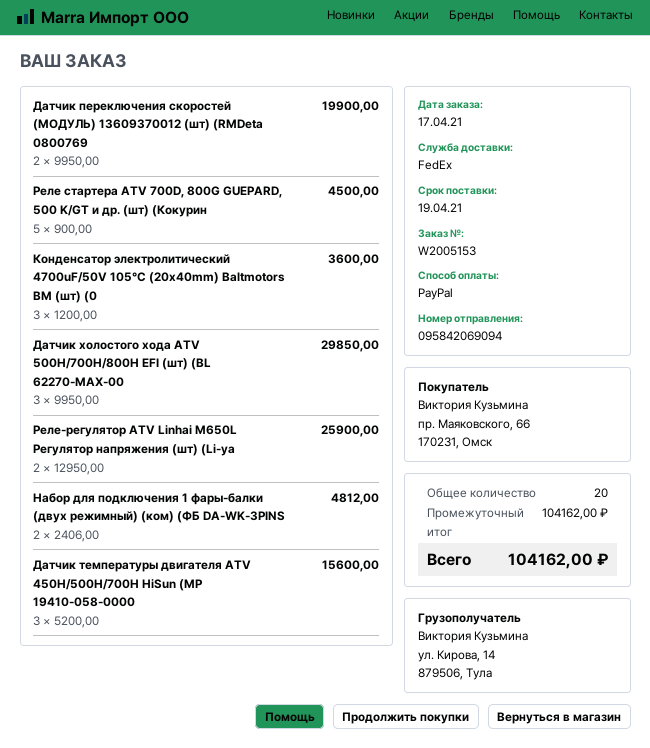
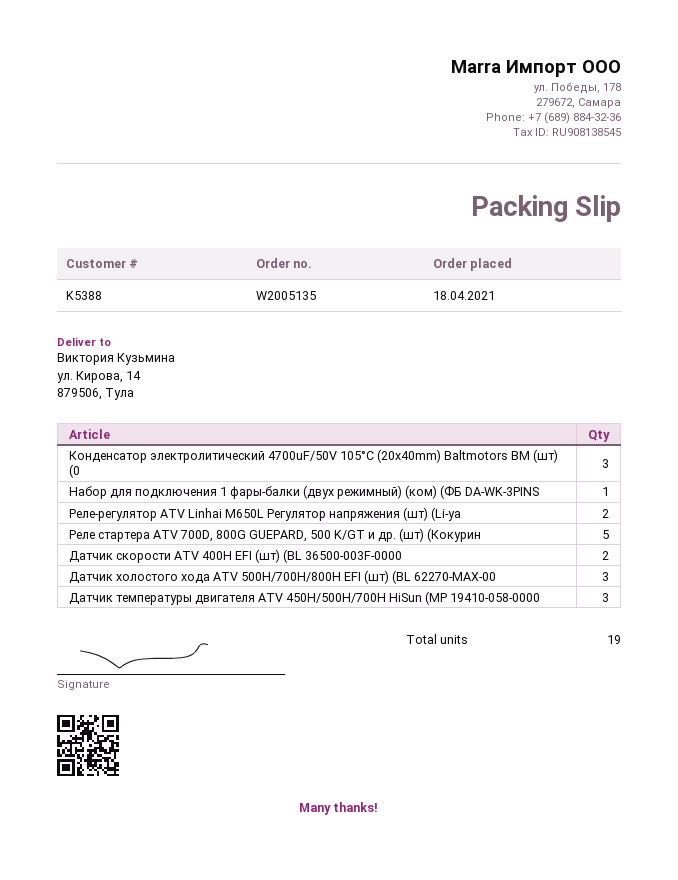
order number: W2005153 -> W2005135
order date: 2021-04-17 -> 2021-04-18
Датчик переключения скоростей (МОДУЛЬ) 13609370012 (шт) (RMDeta 0800769: 2 -> none
Набор для подключения 1 фары-балки (двух режимный) (ком) (ФБ DA-WK-3PINS: 2 -> 1
Датчик скорости ATV 400H EFI (шт) (BL 36500-003F-0000: none -> 2
total quantity: 20 -> 19

